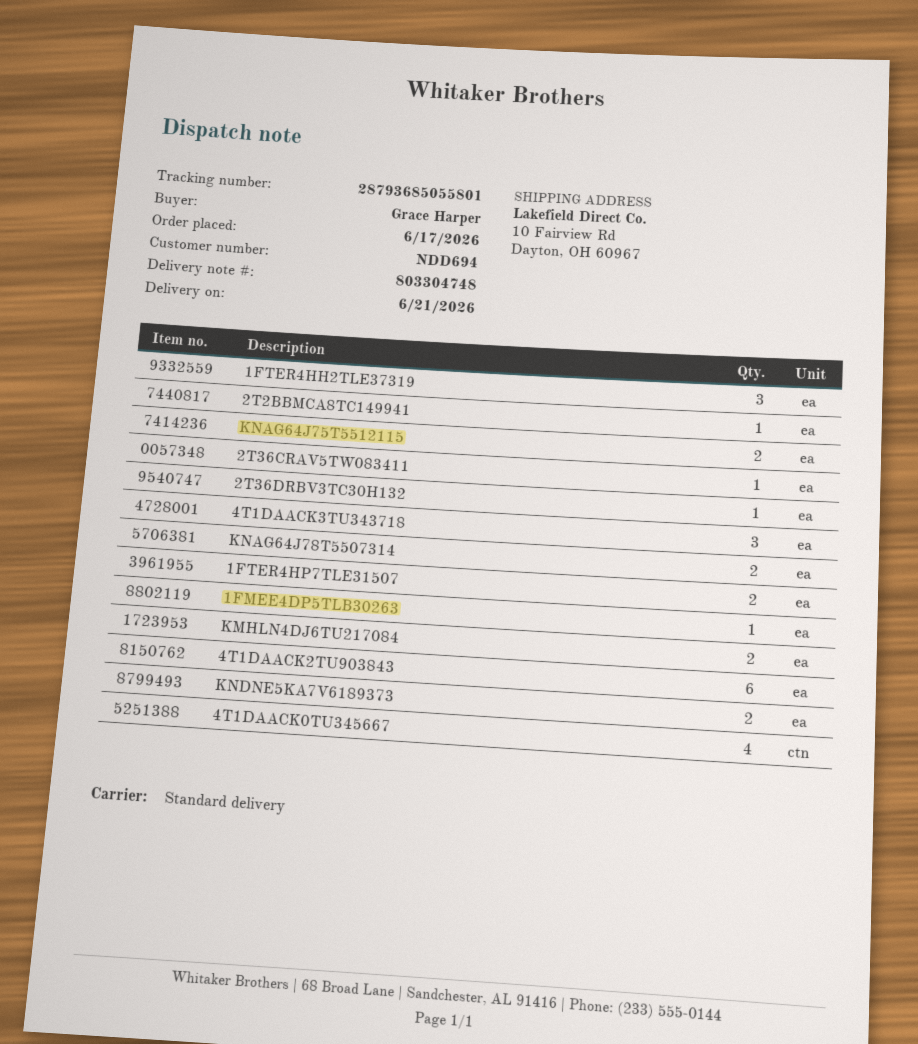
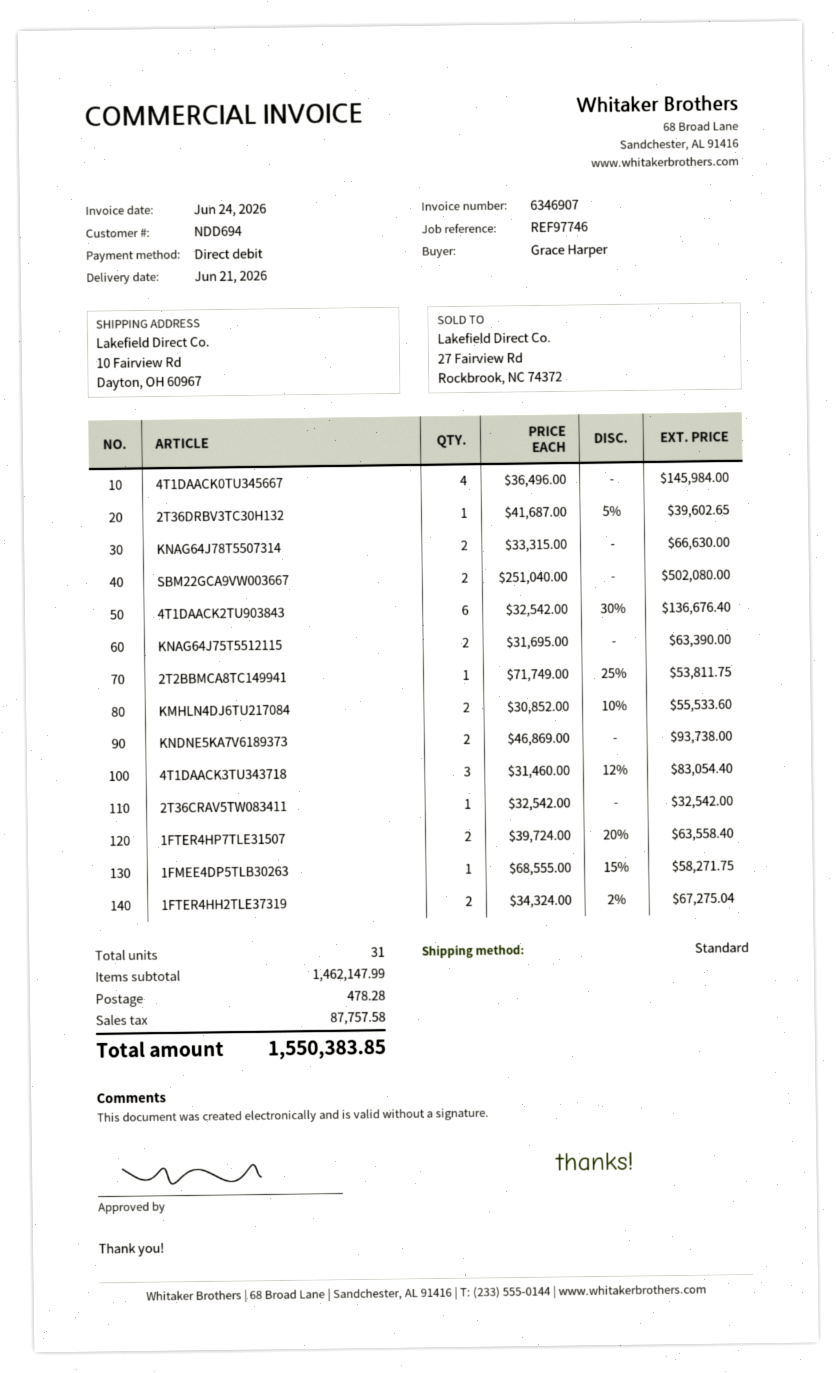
1FTER4HH2TLE37319: 3 -> 2
SBM22GCA9VW003667: none -> 2

